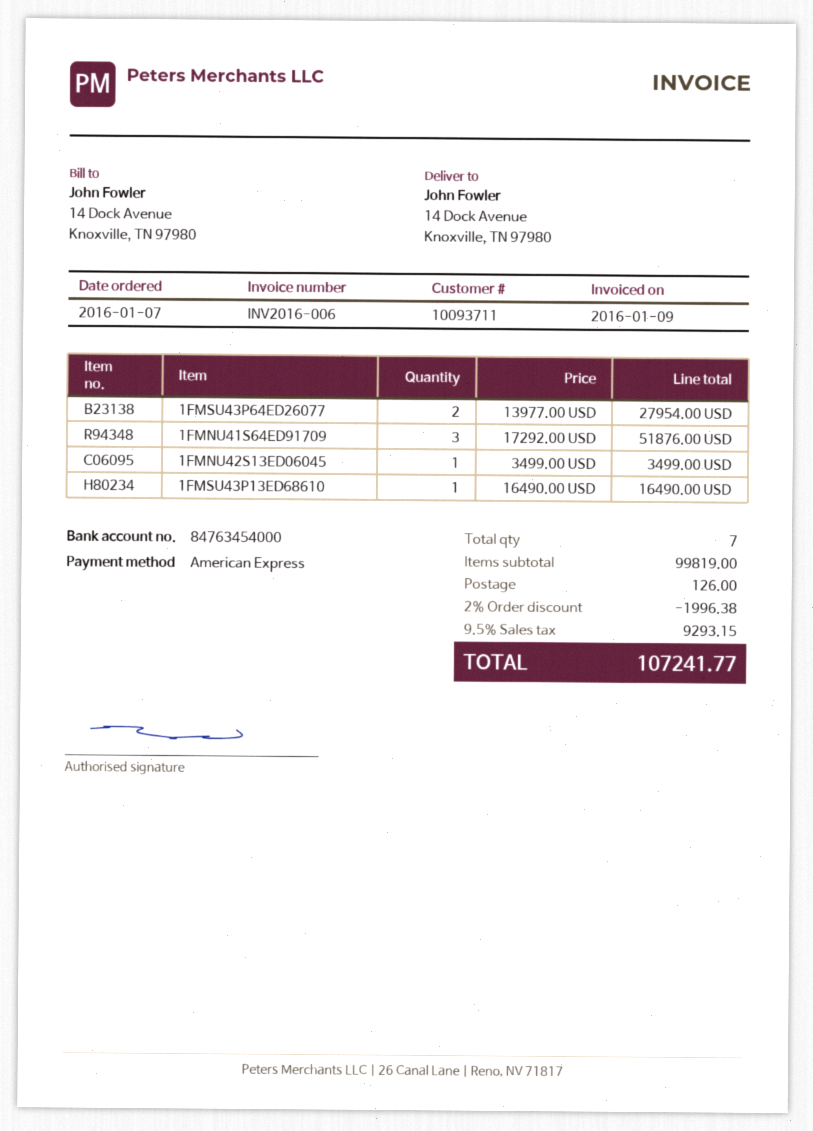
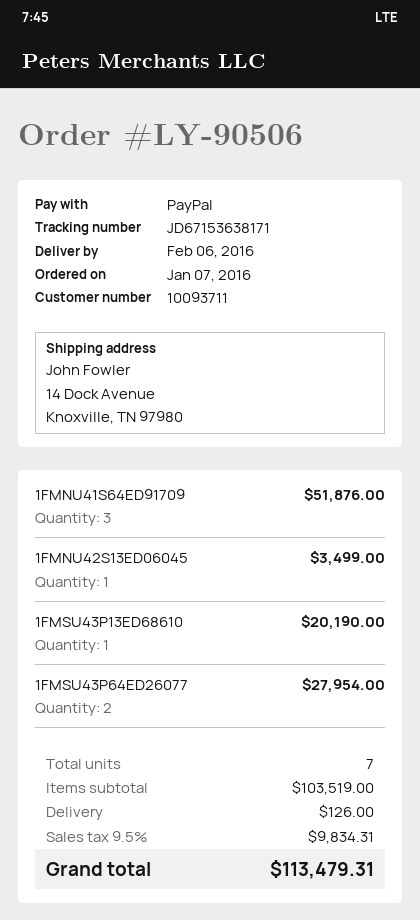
payment method: American Express -> PayPal
1FMSU43P13ED68610: 1 for 16490.00 -> 1 for 20190.00
subtotal: 99819.00 -> 103519.00
discount: 2% = 1996.38 -> none
tax: 9.5% = 9293.15 -> 9.5% = 9834.31
total: 107241.77 -> 113479.31

